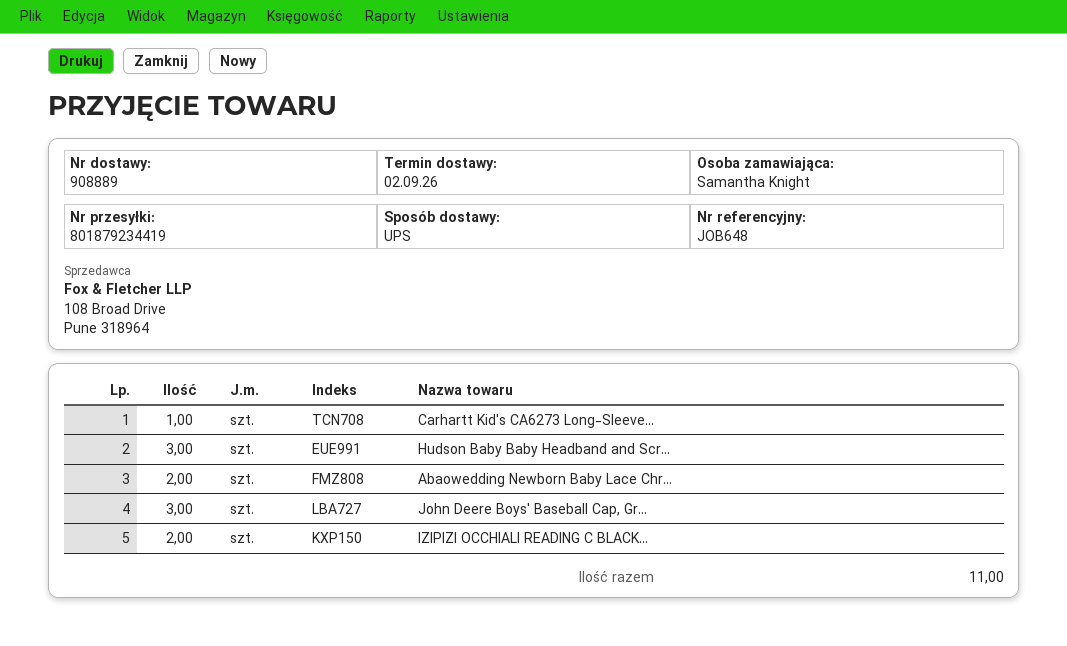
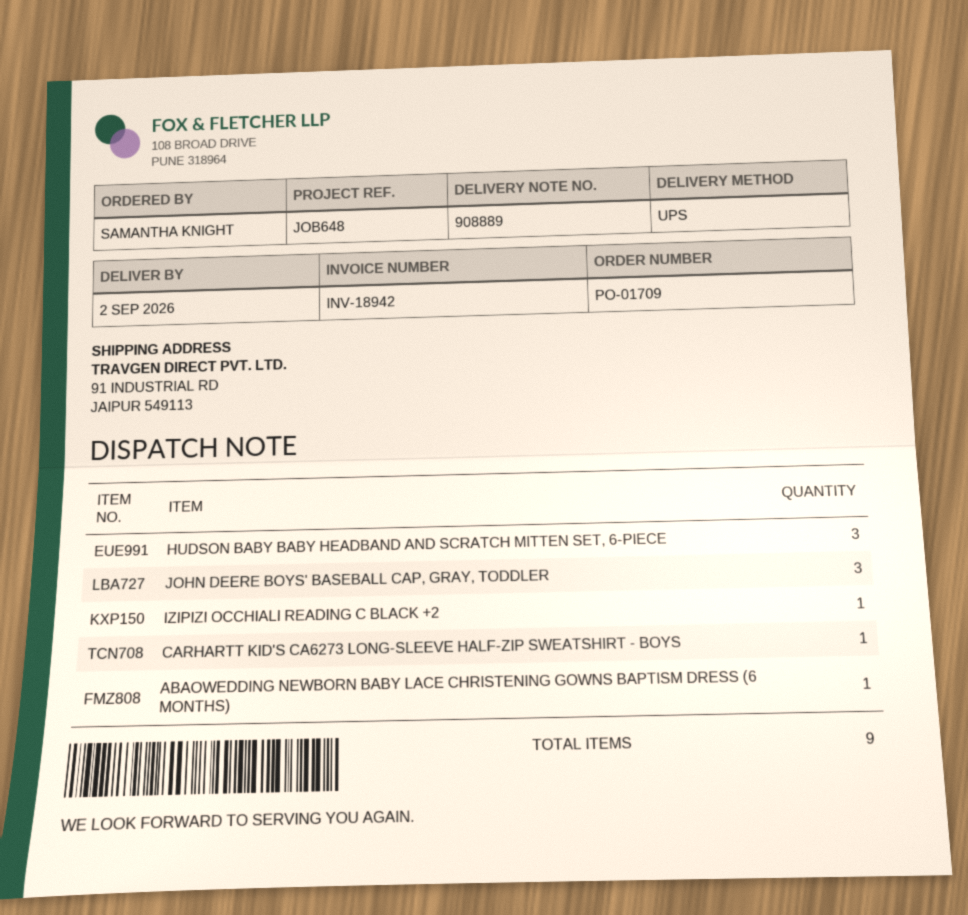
Abaowedding Newborn Baby Lace Chr...: 2 -> 1
IZIPIZI OCCHIALI READING C BLACK...: 2 -> 1
total quantity: 11 -> 9

